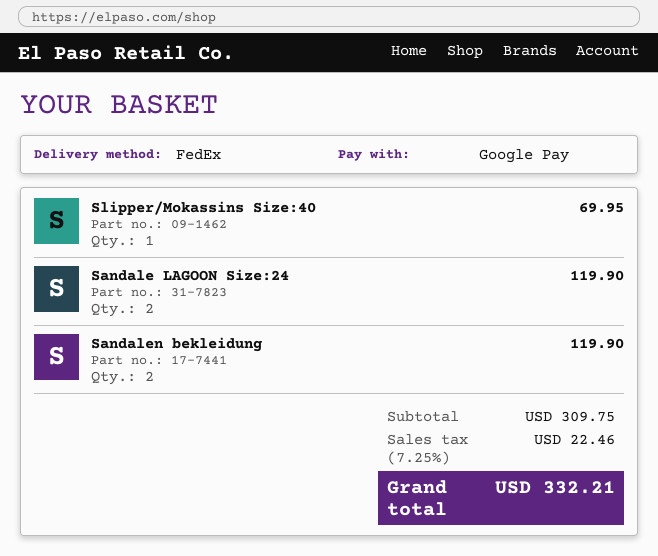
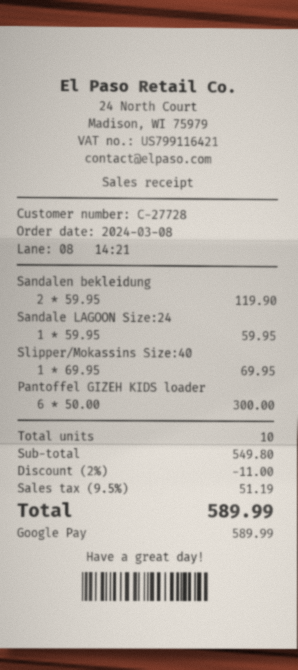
Sandale LAGOON Size:24: 2 for 119.90 -> 1 for 59.95
Pantoffel GIZEH KIDS loader: none -> 6 for 300.00
subtotal: 309.75 -> 549.80
discount: none -> 2% = 11.00
tax: 7.25% = 22.46 -> 9.5% = 51.19
total: 332.21 -> 589.99

